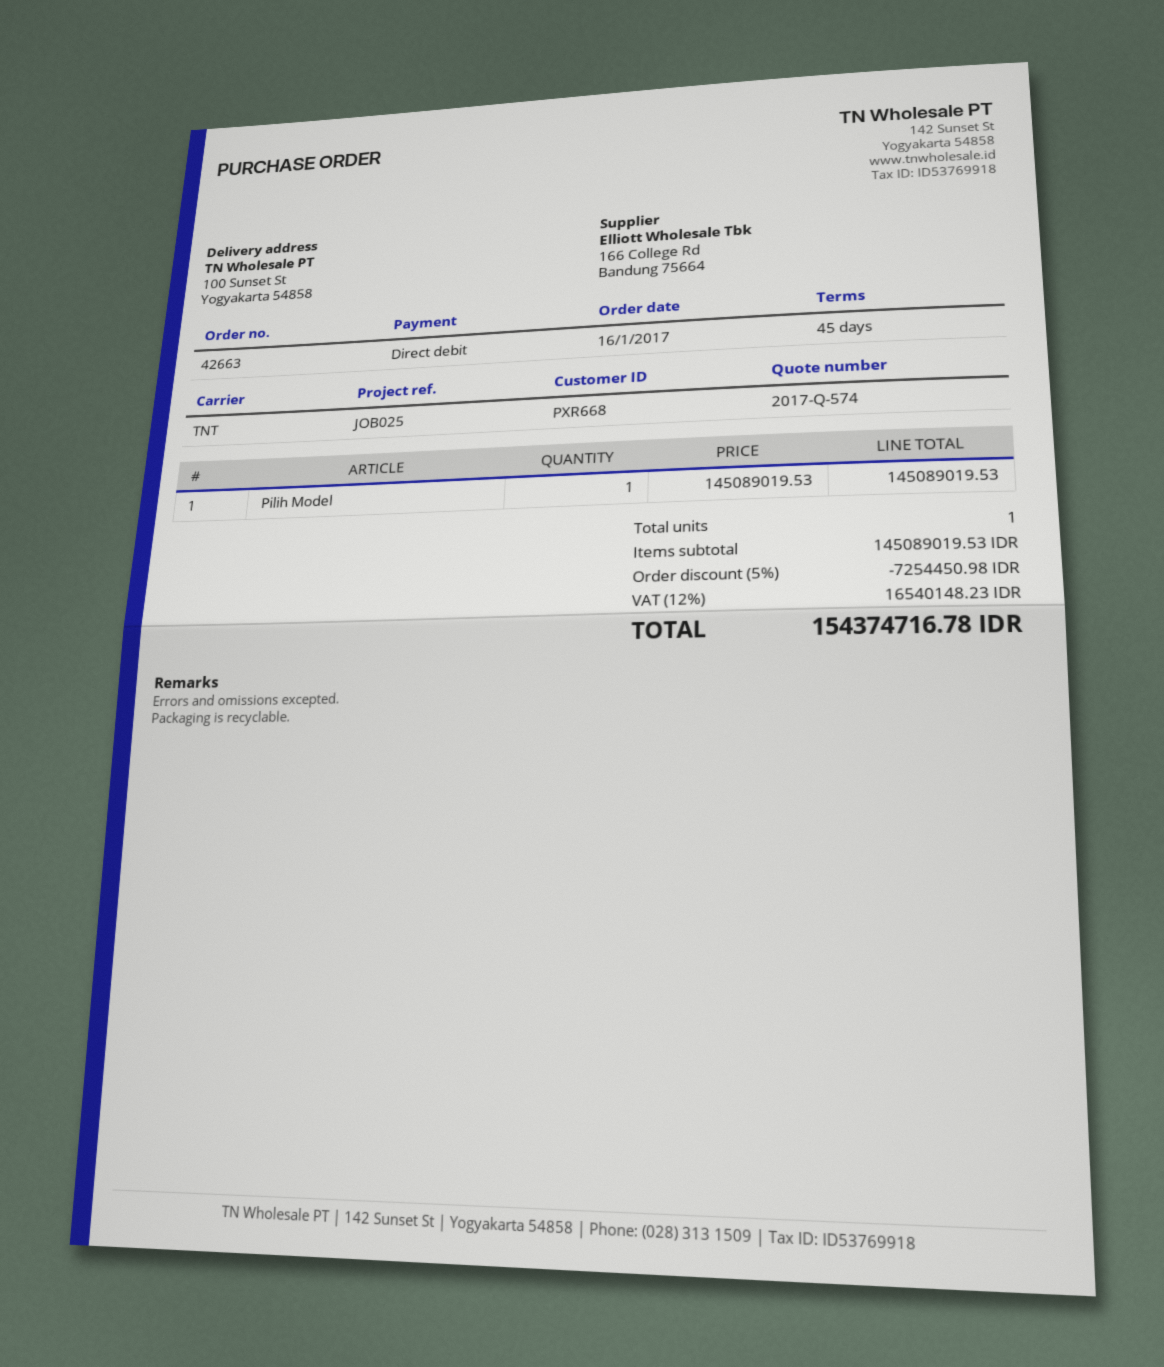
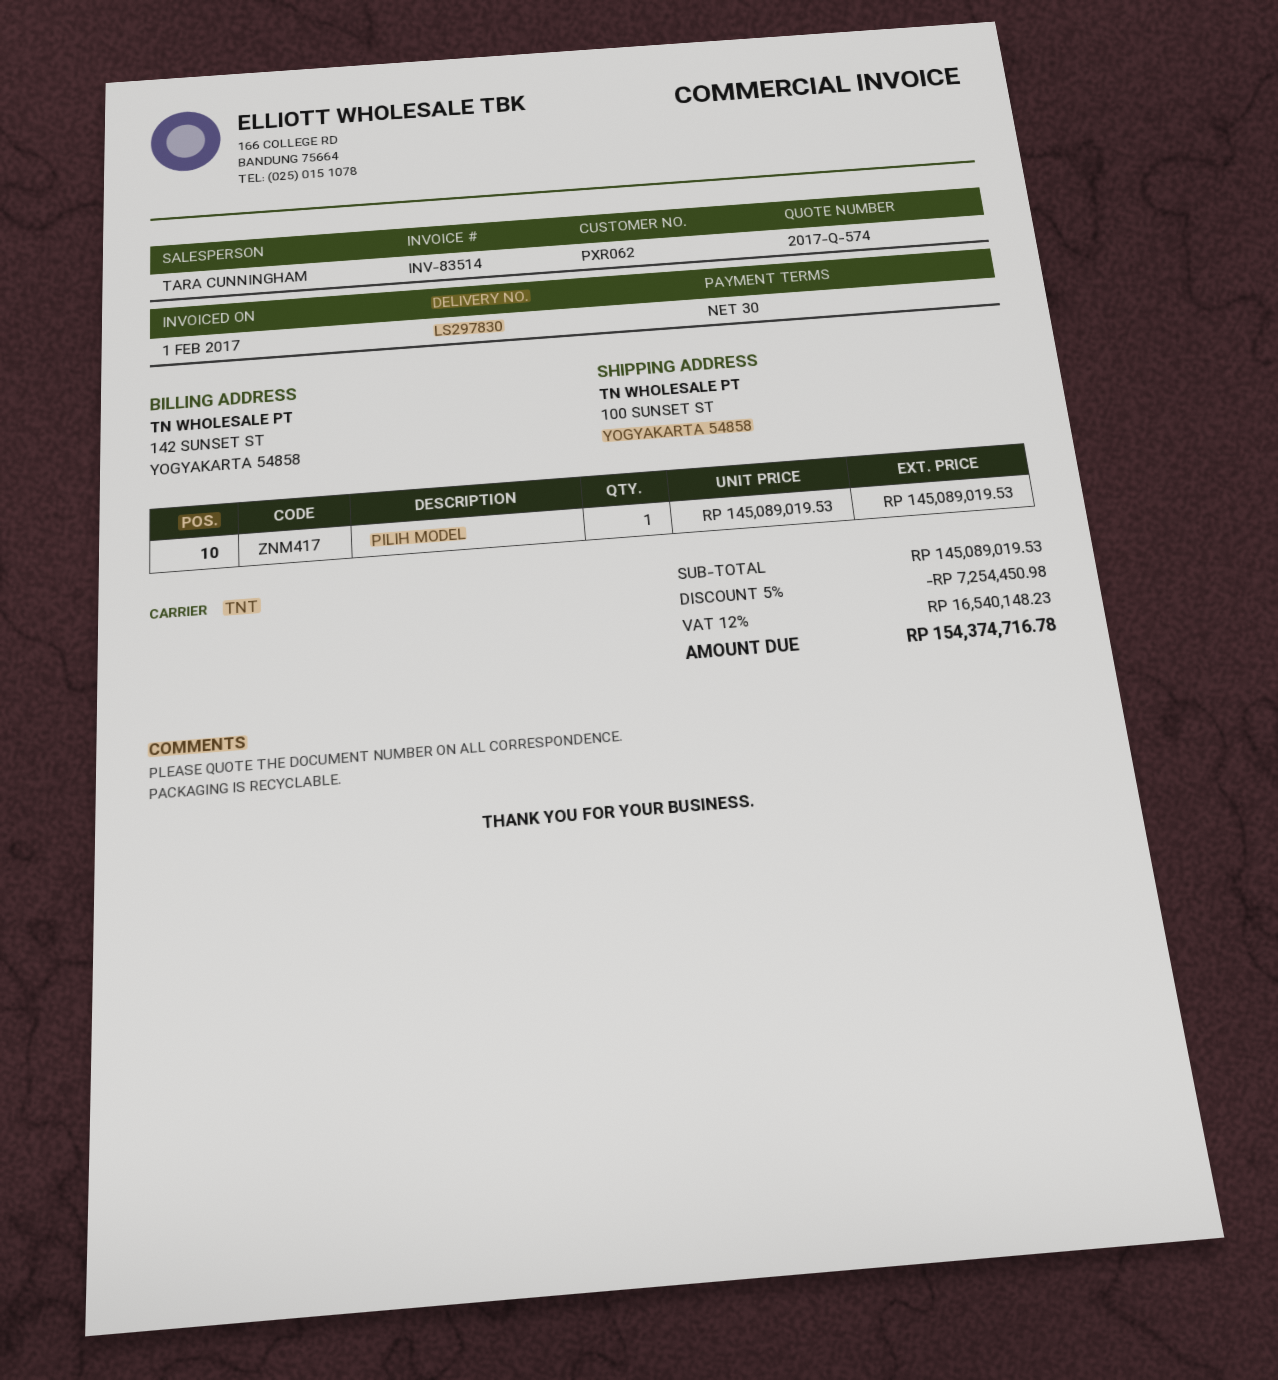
payment terms: 45 days -> 30 days
customer number: PXR668 -> PXR062

